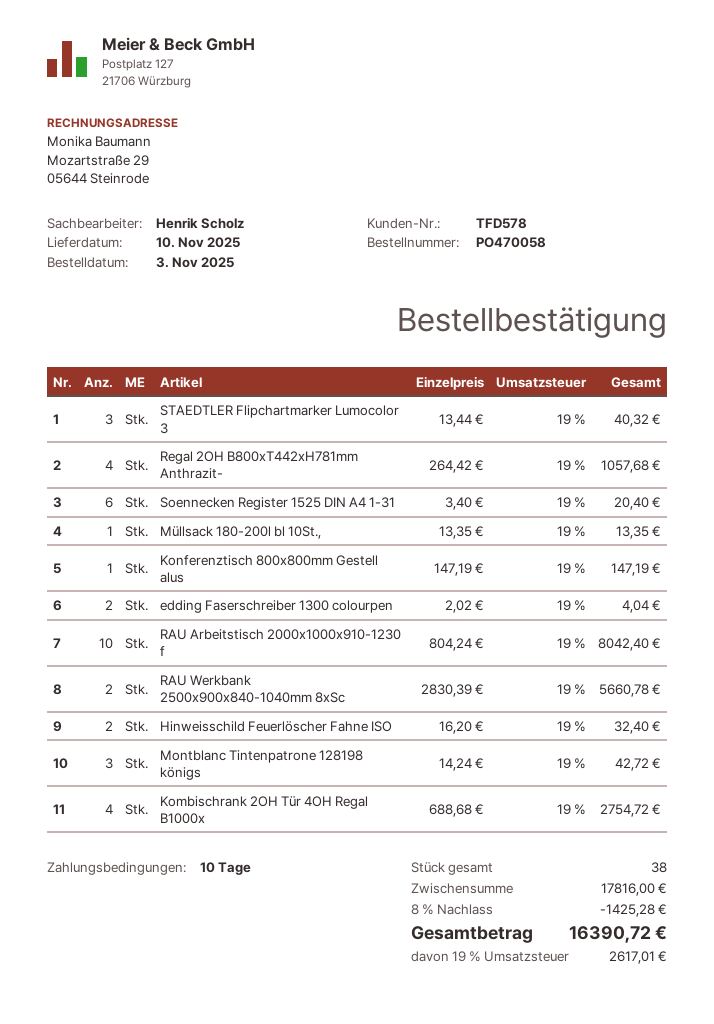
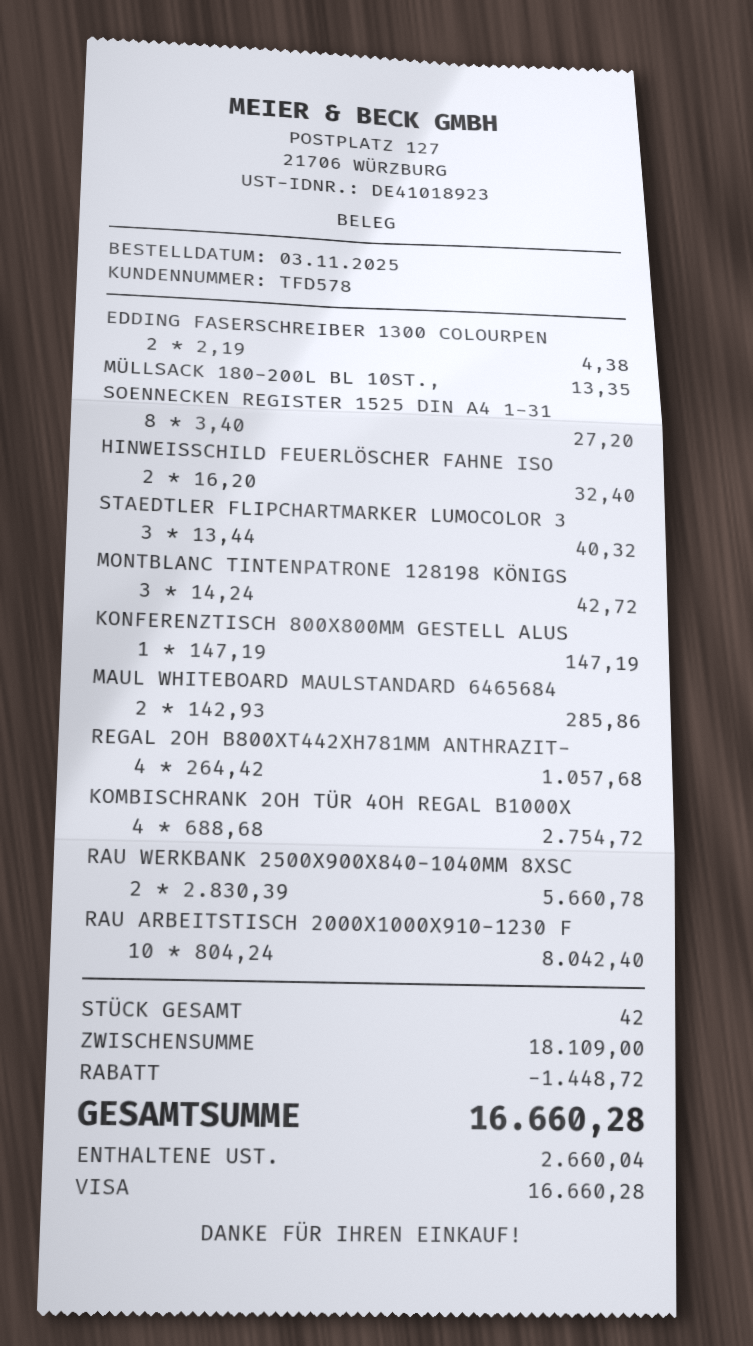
Soennecken Register 1525 DIN A4 1-31: 6 x 3.40 = 20.40 -> 8 x 3.40 = 27.20
edding Faserschreiber 1300 colourpen: 2 x 2.02 = 4.04 -> 2 x 2.19 = 4.38
MAUL WHITEBOARD MAULSTANDARD 6465684: none -> 2 x 142.93 = 285.86
total quantity: 38 -> 42
subtotal: 17816.00 -> 18109.00
discount: 1425.28 -> 1448.72
tax: 2617.01 -> 2660.04
total: 16390.72 -> 16660.28

